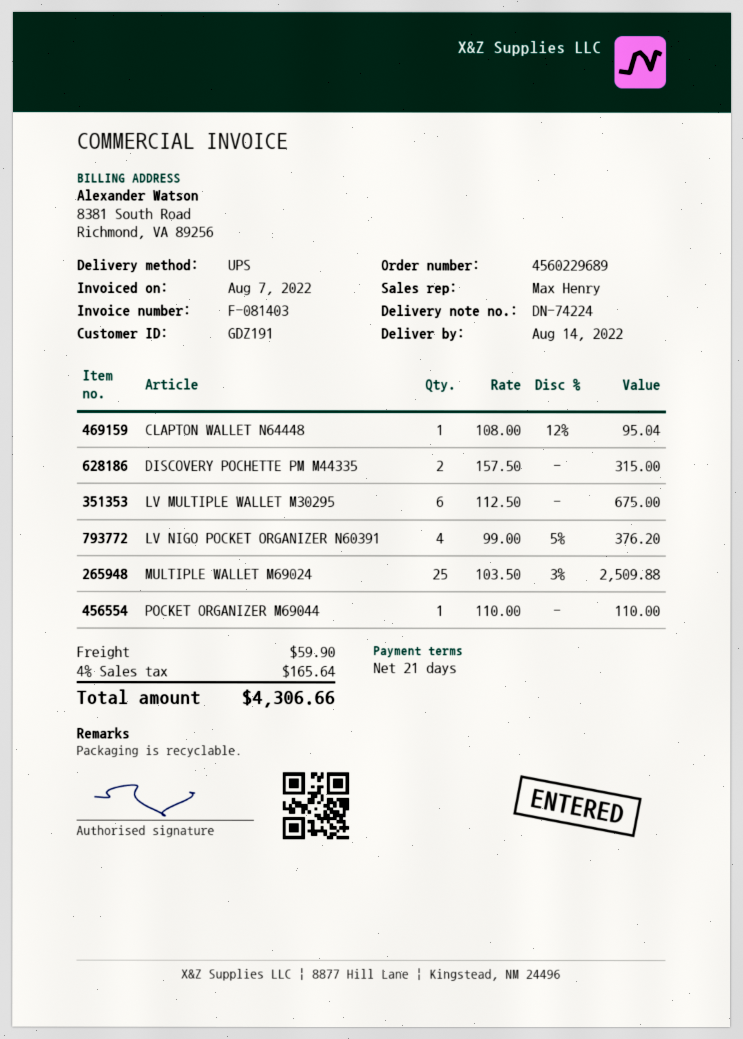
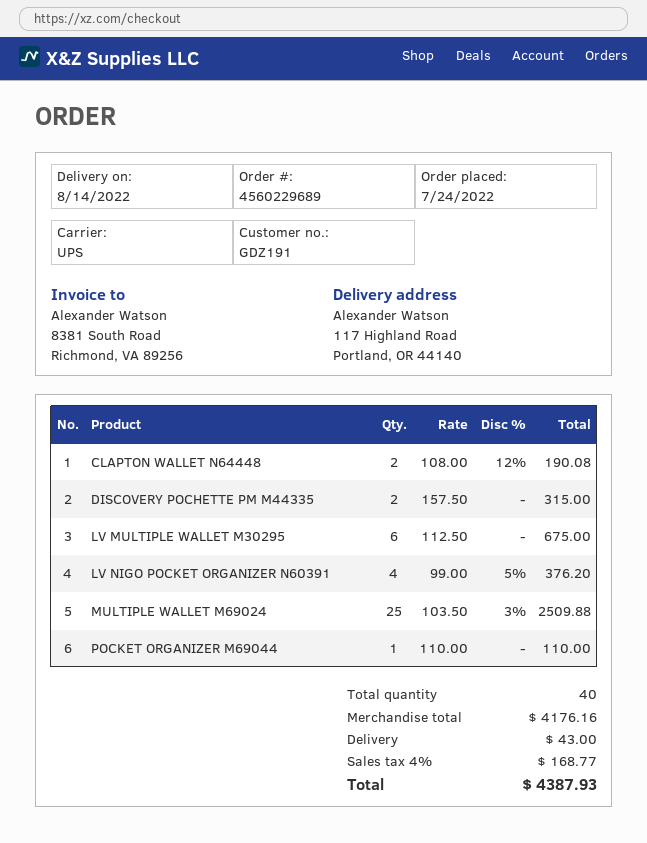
CLAPTON WALLET N64448: 1 x 108.00 - 12% = 95.04 -> 2 x 108.00 - 12% = 190.08
shipping: 59.90 -> 43.00
tax: 4% = 165.64 -> 4% = 168.77
total: 4306.66 -> 4387.93

